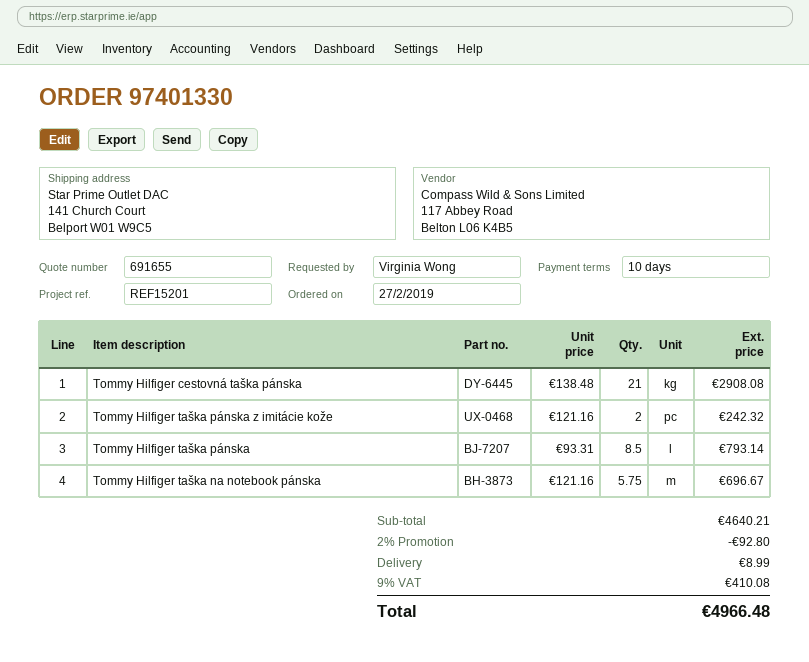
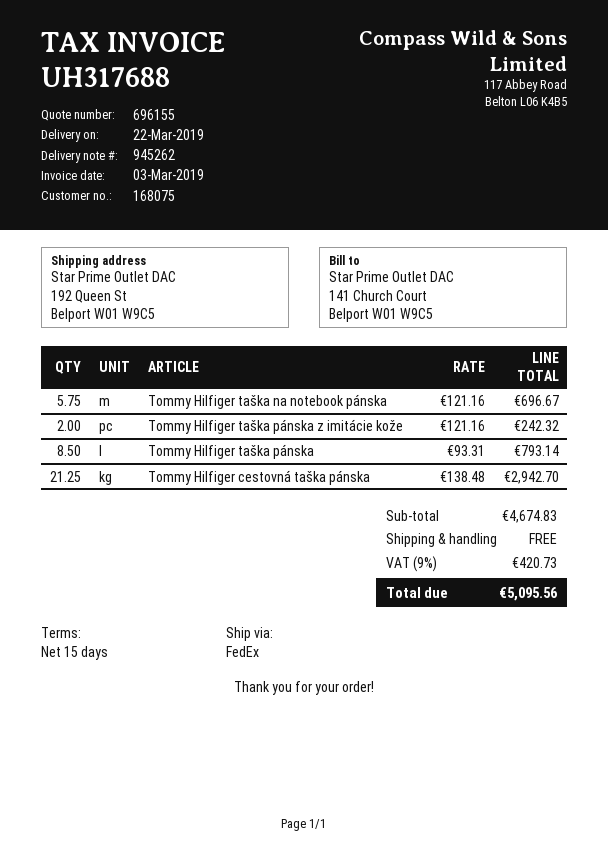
quote number: 691655 -> 696155
payment terms: 10 days -> 15 days
ship to: 141 Church Court, Belport W01 W9C5 -> 192 Queen St, Belport W01 W9C5
Tommy Hilfiger cestovná taška pánska: 21 x 138.48 = 2908.08 -> 21.25 x 138.48 = 2942.70
subtotal: 4640.21 -> 4674.83
discount: 2% = 92.80 -> none
shipping: 8.99 -> 0.00
tax: 9% = 410.08 -> 9% = 420.73
total: 4966.48 -> 5095.56

